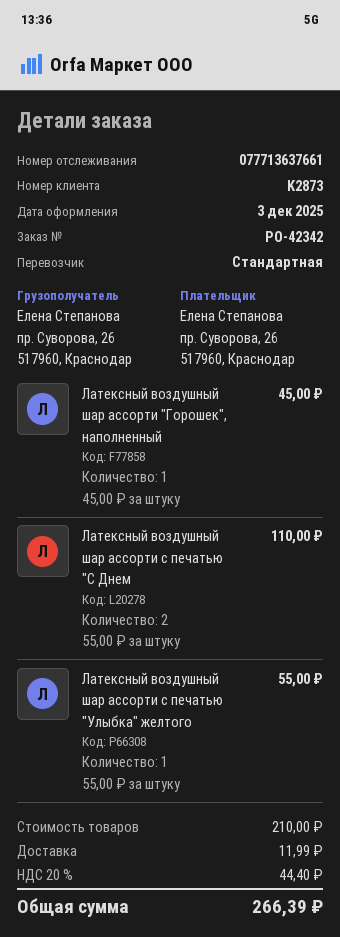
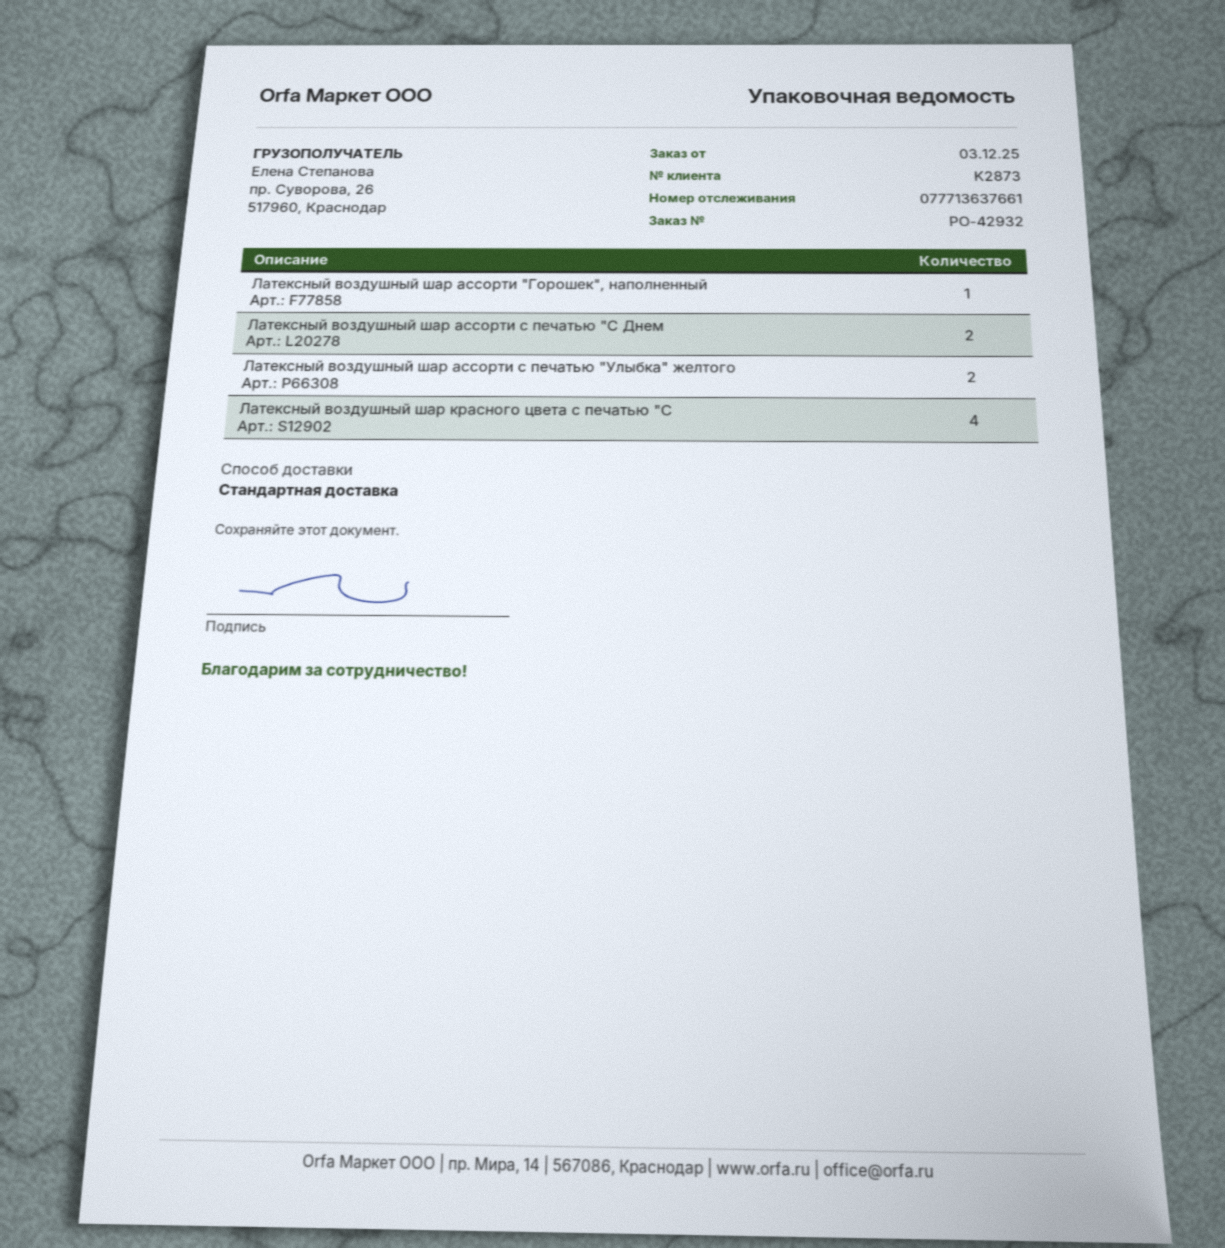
order number: PO-42342 -> PO-42932
Латексный воздушный шар ассорти с печатью "Улыбка" желтого: 1 -> 2
Латексный воздушный шар красного цвета с печатью "С: none -> 4

